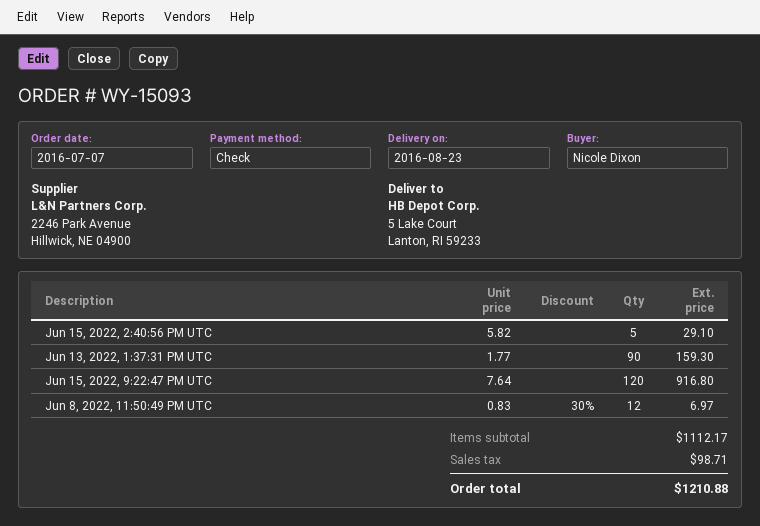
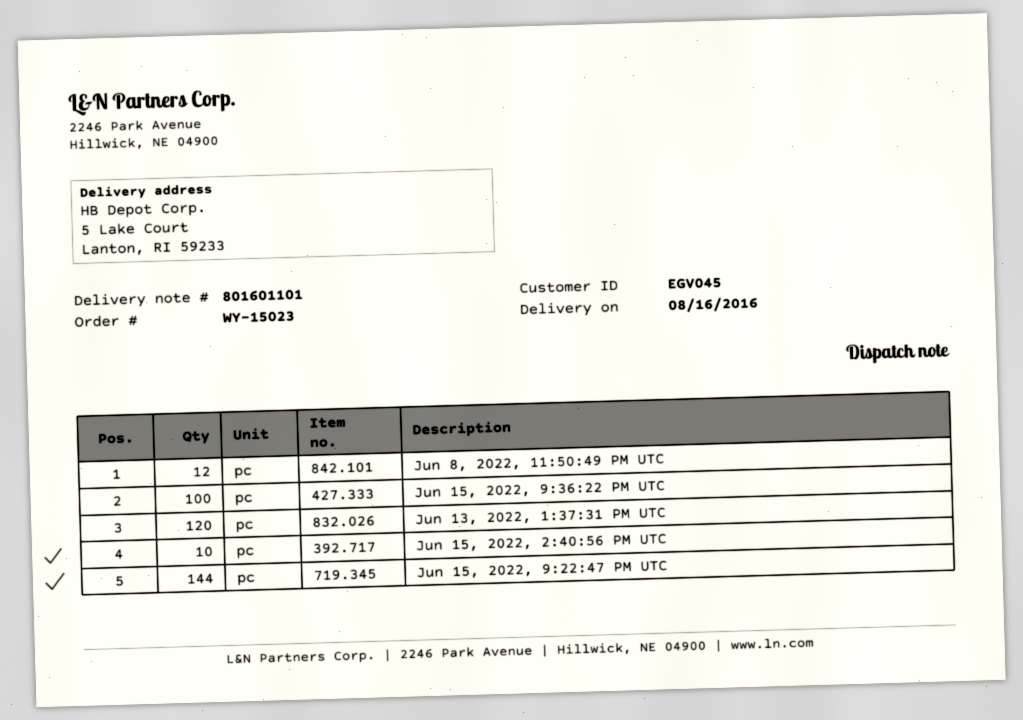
order number: WY-15093 -> WY-15023
delivery date: 2016-08-23 -> 2016-08-16
Jun 15, 2022, 2:40:56 PM UTC: 5 -> 10
Jun 13, 2022, 1:37:31 PM UTC: 90 -> 120
Jun 15, 2022, 9:22:47 PM UTC: 120 -> 144
Jun 15, 2022, 9:36:22 PM UTC: none -> 100

